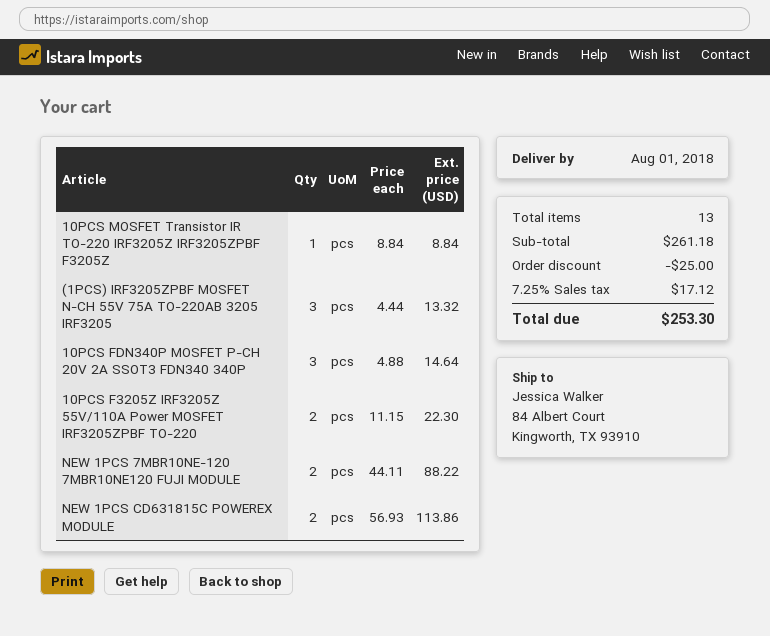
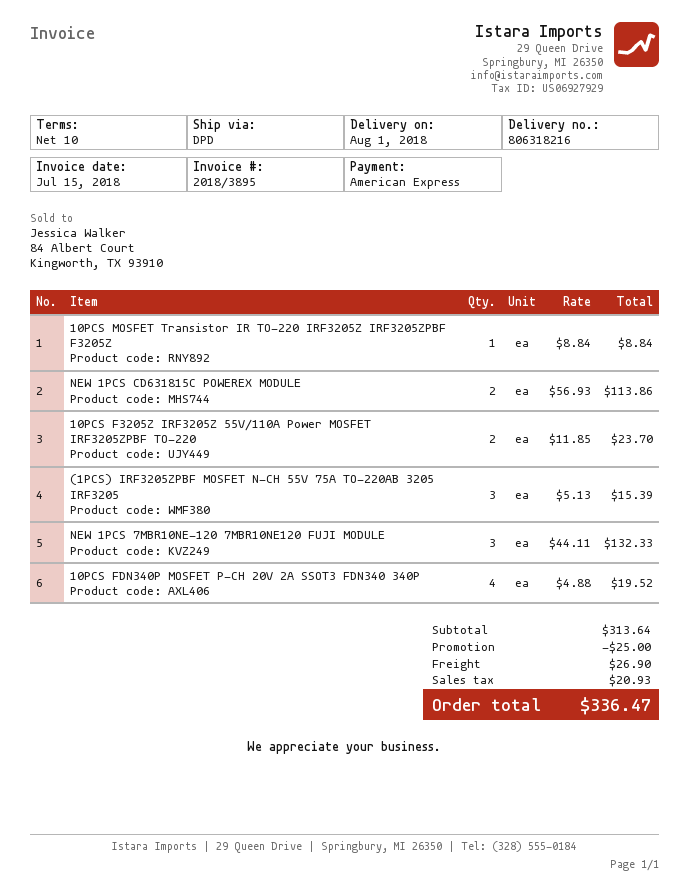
(1PCS) IRF3205ZPBF MOSFET N-CH 55V 75A TO-220AB 3205 IRF3205: 3 x 4.44 = 13.32 -> 3 x 5.13 = 15.39
10PCS FDN340P MOSFET P-CH 20V 2A SSOT3 FDN340 340P: 3 x 4.88 = 14.64 -> 4 x 4.88 = 19.52
10PCS F3205Z IRF3205Z 55V/110A Power MOSFET IRF3205ZPBF TO-220: 2 x 11.15 = 22.30 -> 2 x 11.85 = 23.70
NEW 1PCS 7MBR10NE-120 7MBR10NE120 FUJI MODULE: 2 x 44.11 = 88.22 -> 3 x 44.11 = 132.33
subtotal: 261.18 -> 313.64
shipping: none -> 26.90
tax: 17.12 -> 20.93
total: 253.30 -> 336.47

